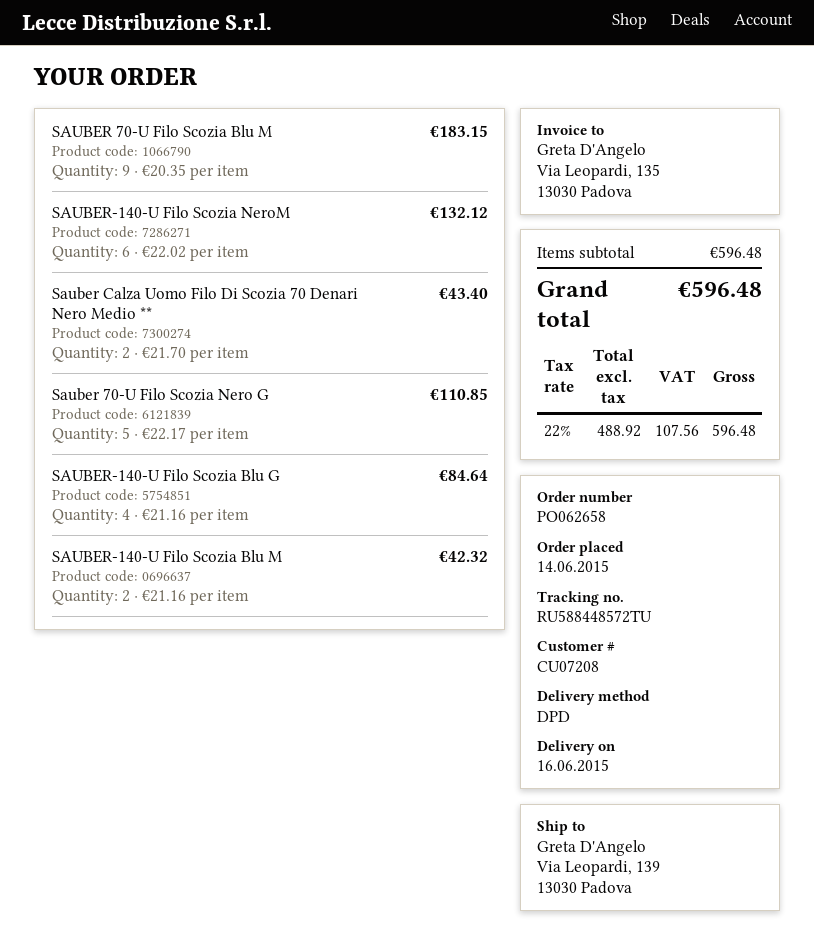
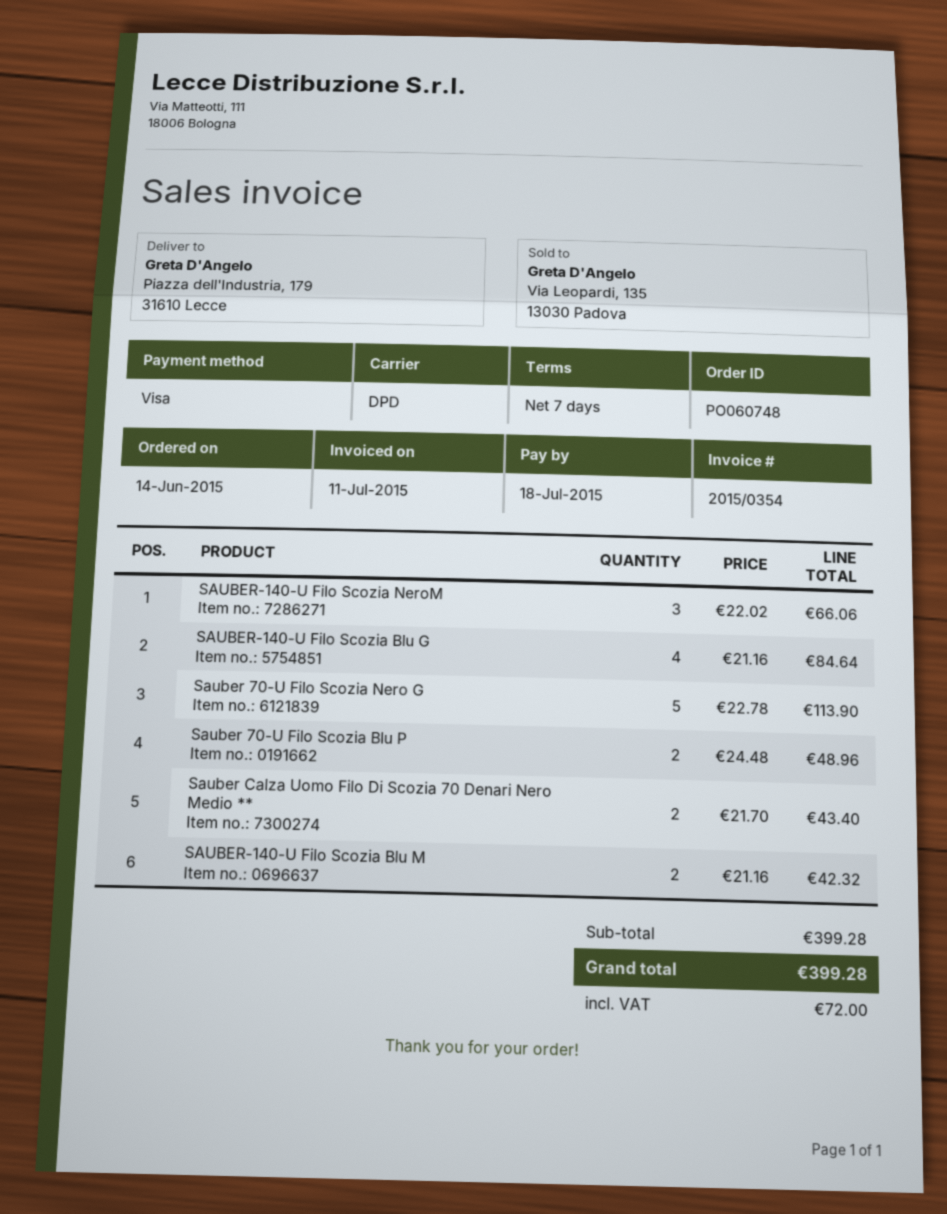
order number: PO062658 -> PO060748
ship to: Via Leopardi, 139, 13030 Padova -> Piazza dell'Industria, 179, 31610 Lecce
SAUBER 70-U Filo Scozia Blu M: 9 x 20.35 = 183.15 -> none
SAUBER-140-U Filo Scozia NeroM: 6 x 22.02 = 132.12 -> 3 x 22.02 = 66.06
Sauber 70-U Filo Scozia Nero G: 5 x 22.17 = 110.85 -> 5 x 22.78 = 113.90
Sauber 70-U Filo Scozia Blu P: none -> 2 x 24.48 = 48.96
subtotal: 596.48 -> 399.28
tax: 107.56 -> 72.00
total: 596.48 -> 399.28

